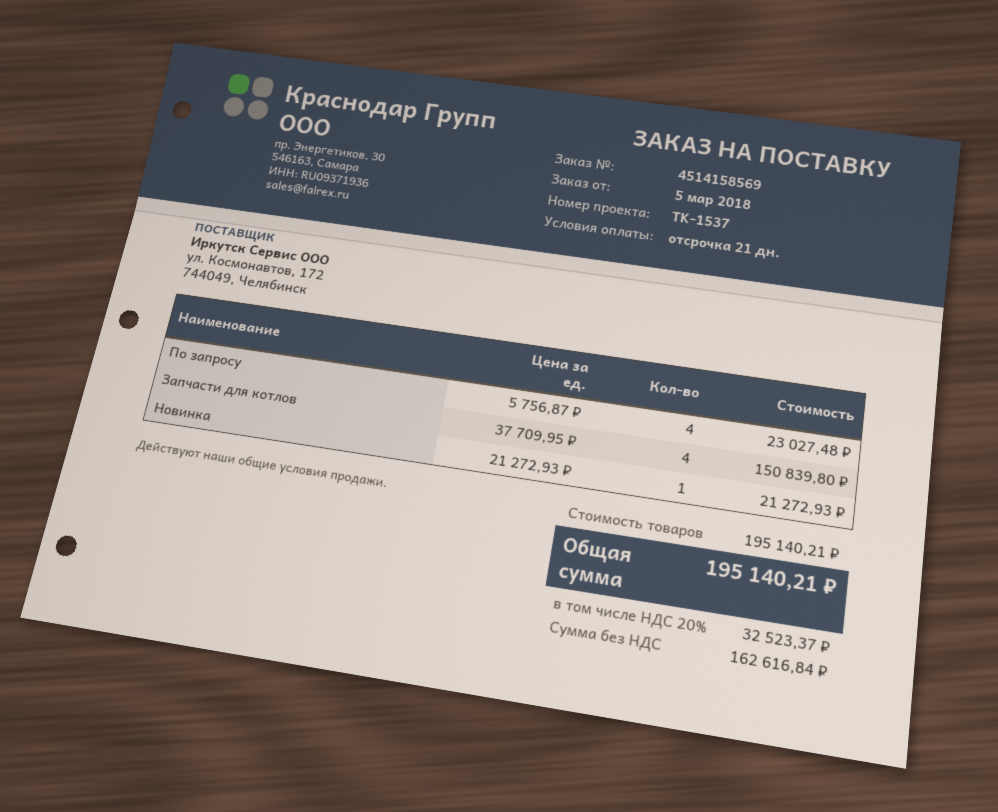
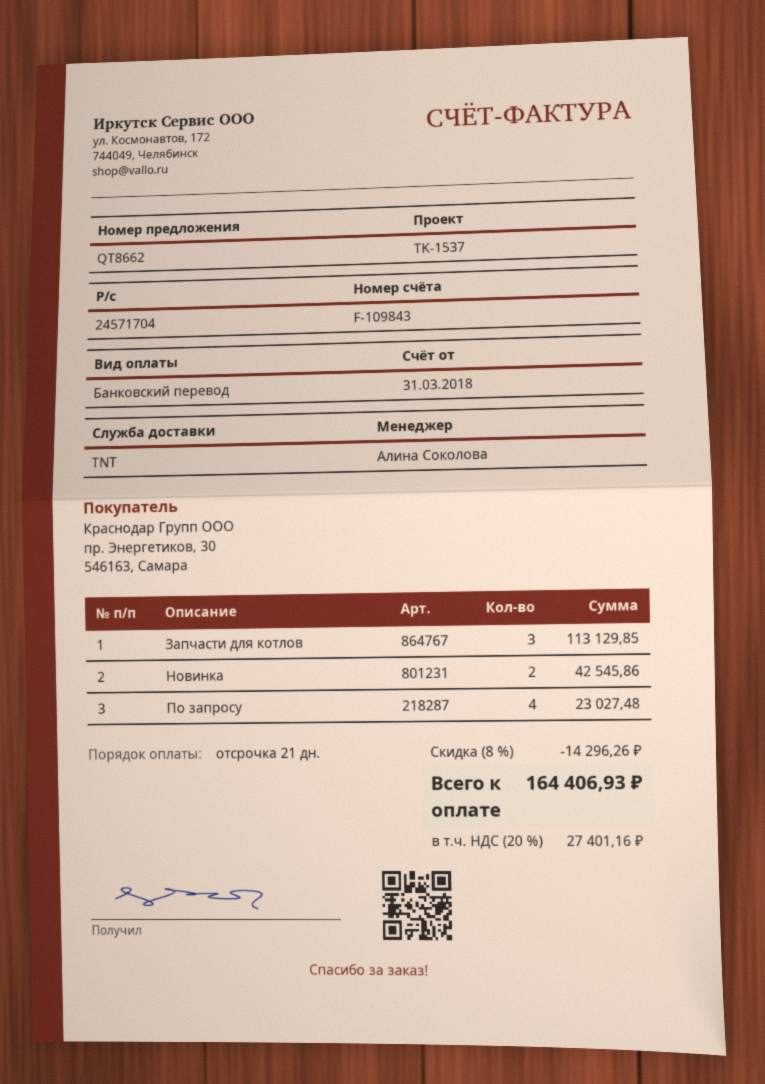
Запчасти для котлов: 4 for 150839.80 -> 3 for 113129.85
Новинка: 1 for 21272.93 -> 2 for 42545.86
discount: none -> 8% = 14296.26
tax: 20% = 32523.37 -> 20% = 27401.16
total: 195140.21 -> 164406.93

